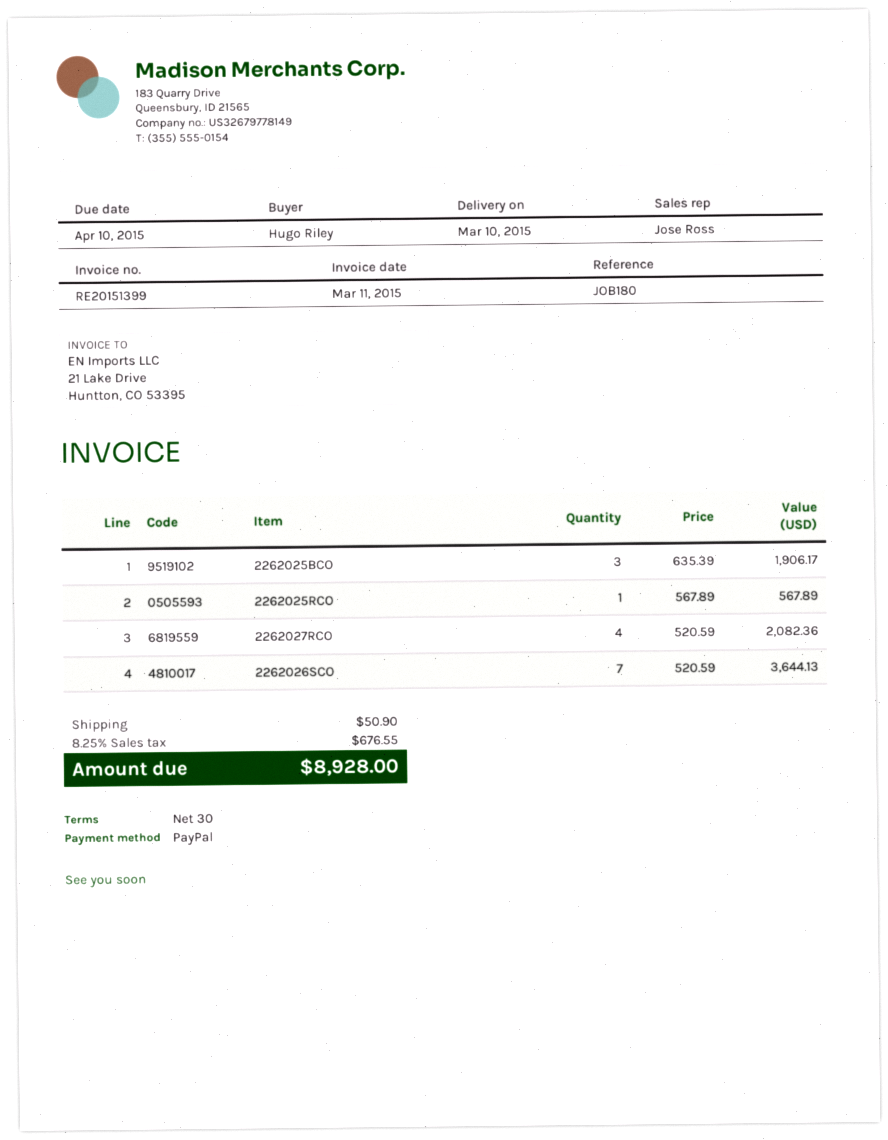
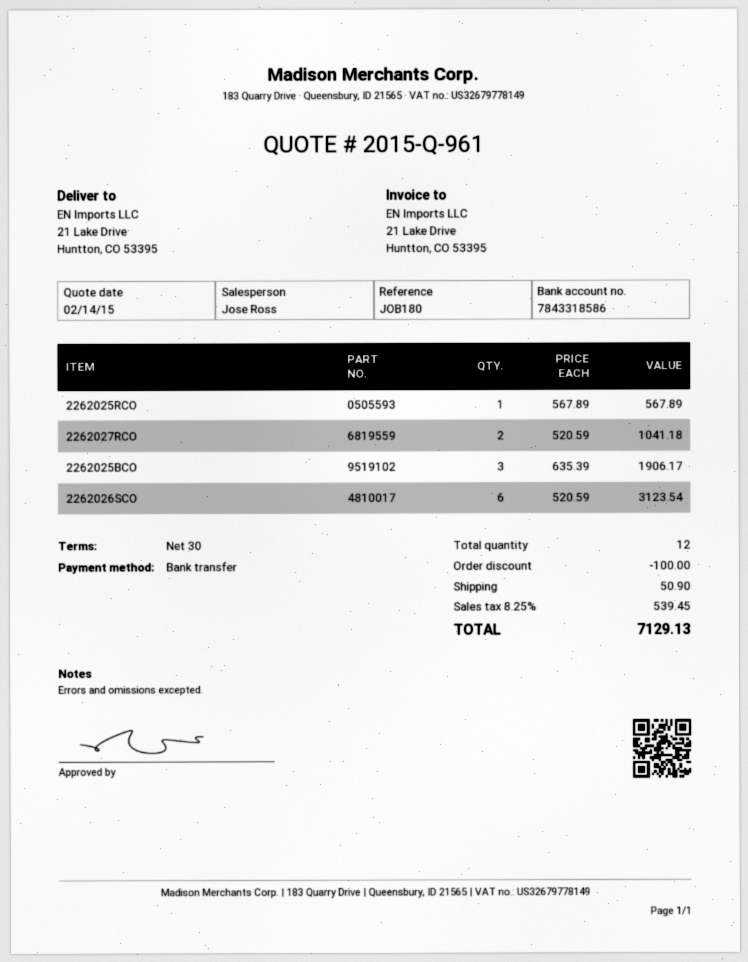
payment method: PayPal -> bank transfer
2262027RCO: 4 x 520.59 = 2082.36 -> 2 x 520.59 = 1041.18
2262026SCO: 7 x 520.59 = 3644.13 -> 6 x 520.59 = 3123.54
discount: none -> 100.00
tax: 8.25% = 676.55 -> 8.25% = 539.45
total: 8928.00 -> 7129.13

